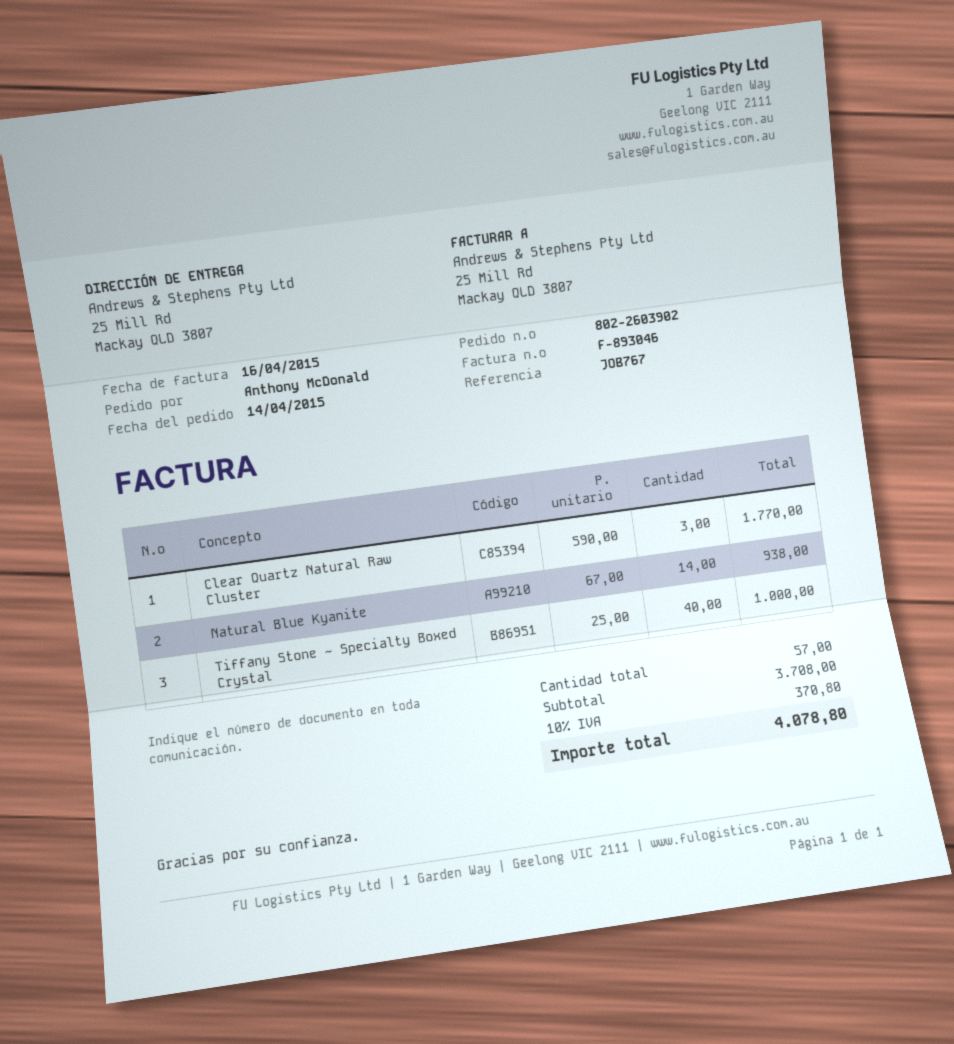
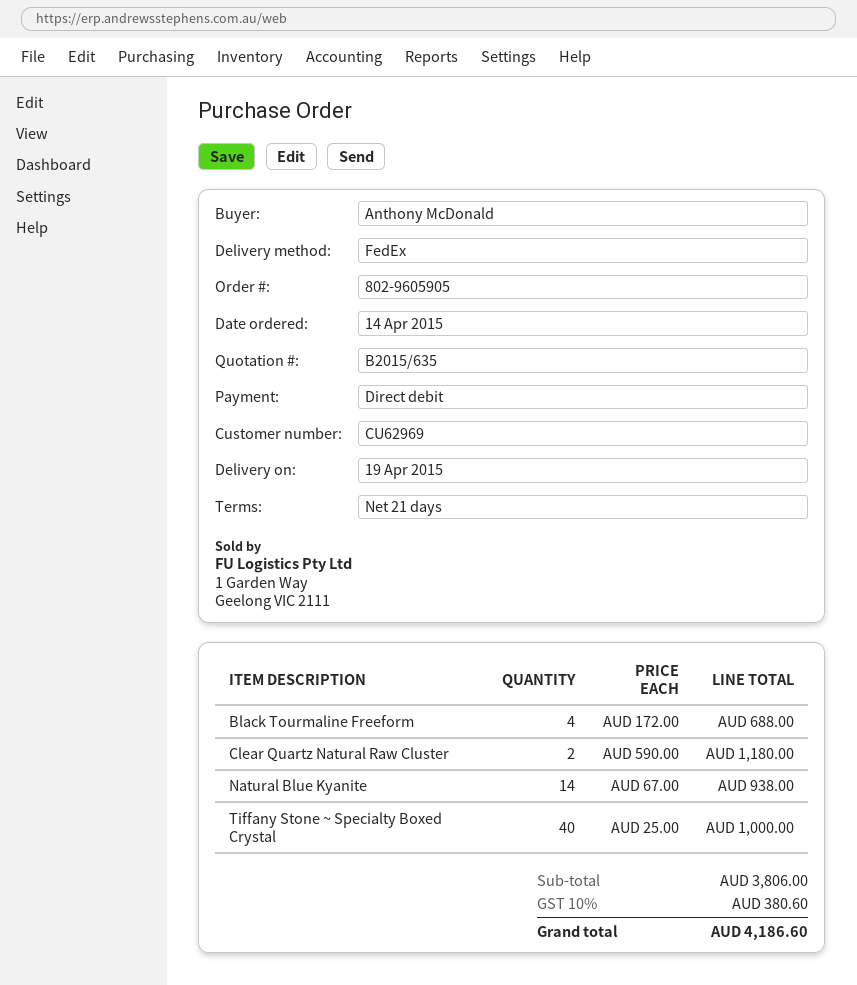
order number: 802-2603902 -> 802-9605905
Clear Quartz Natural Raw Cluster: 3 x 590.00 = 1770.00 -> 2 x 590.00 = 1180.00
Black Tourmaline Freeform: none -> 4 x 172.00 = 688.00
subtotal: 3708.00 -> 3806.00
tax: 10% = 370.80 -> 10% = 380.60
total: 4078.80 -> 4186.60

